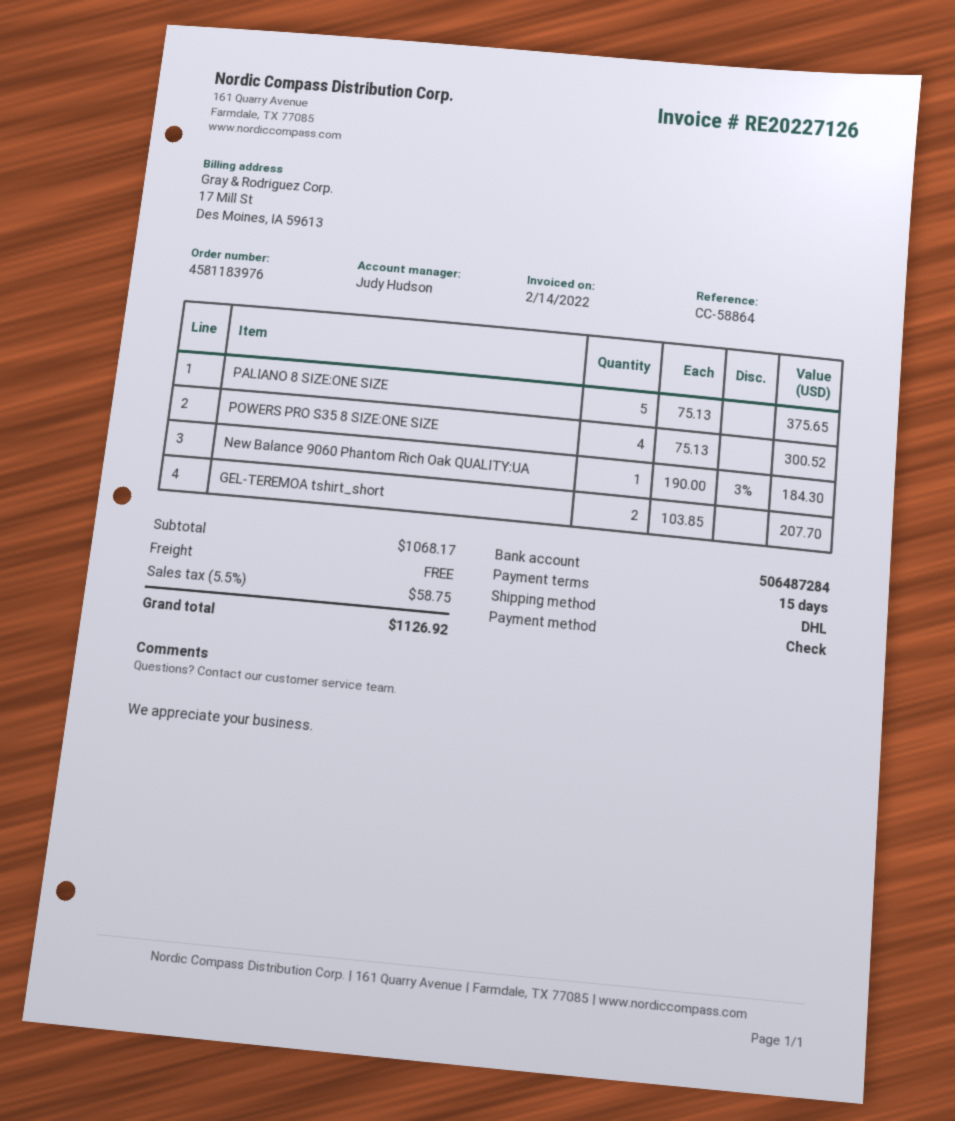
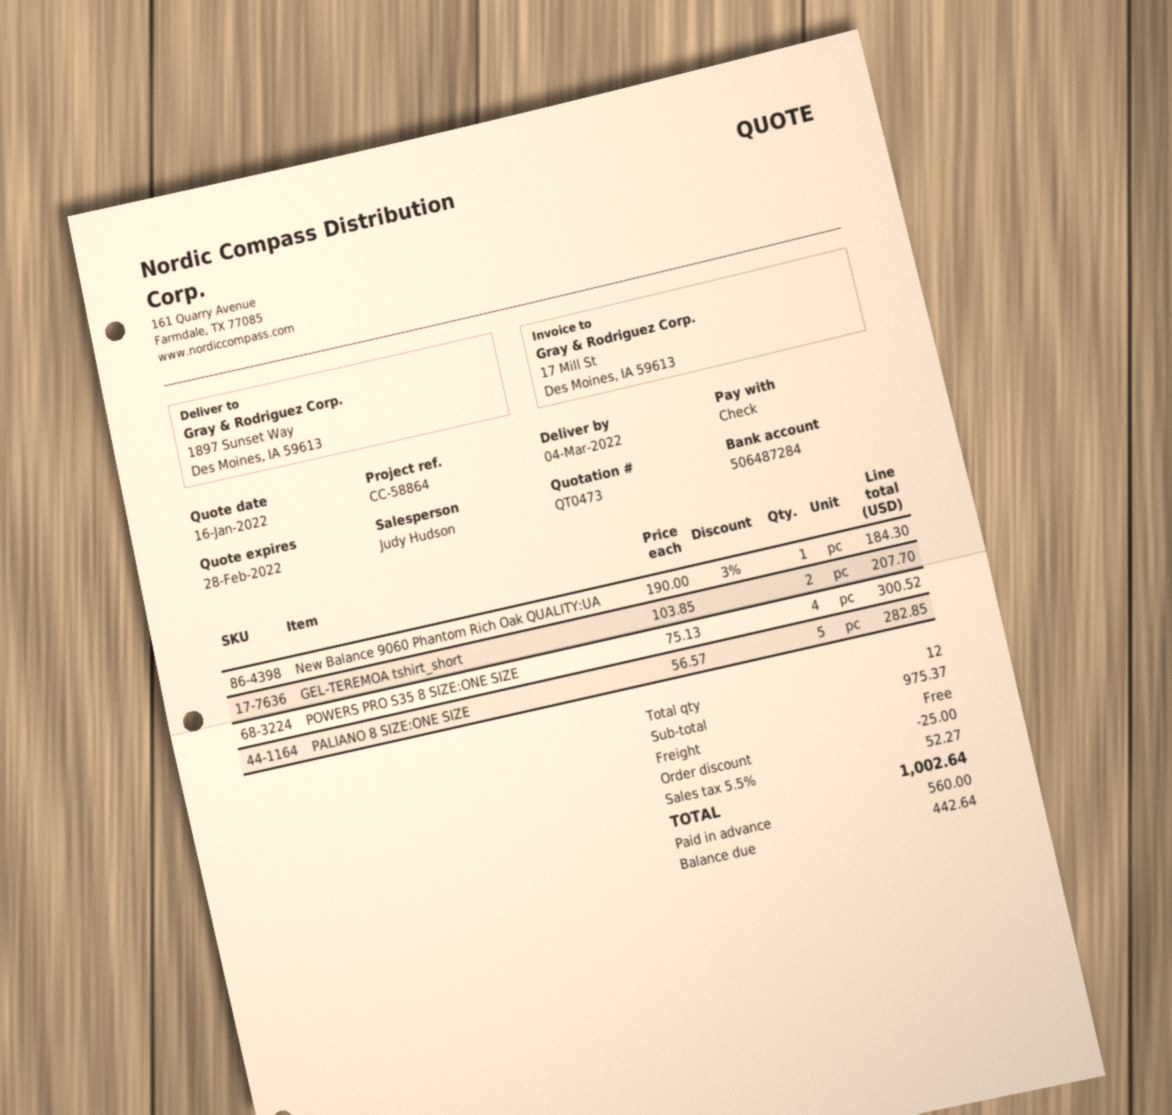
PALIANO 8 SIZE:ONE SIZE: 5 x 75.13 = 375.65 -> 5 x 56.57 = 282.85
subtotal: 1068.17 -> 975.37
discount: none -> 25.00
tax: 5.5% = 58.75 -> 5.5% = 52.27
total: 1126.92 -> 1002.64

